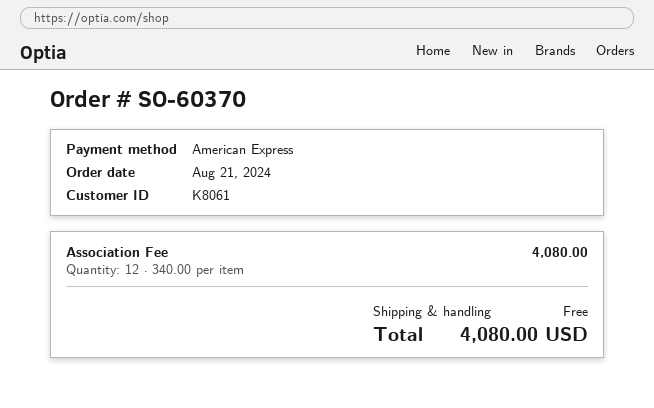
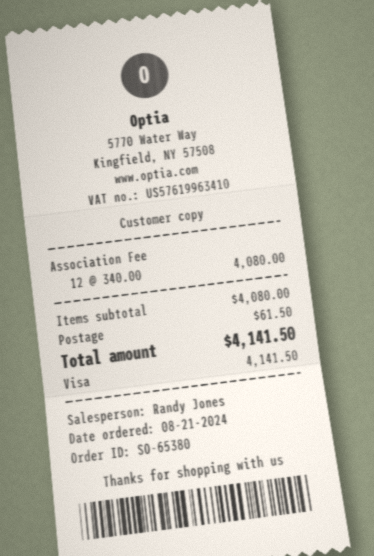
order number: SO-60370 -> SO-65380
payment method: American Express -> Visa
shipping: 0.00 -> 61.50
total: 4080.00 -> 4141.50

